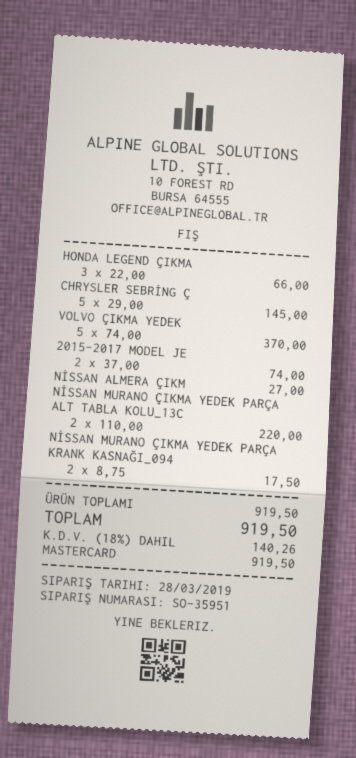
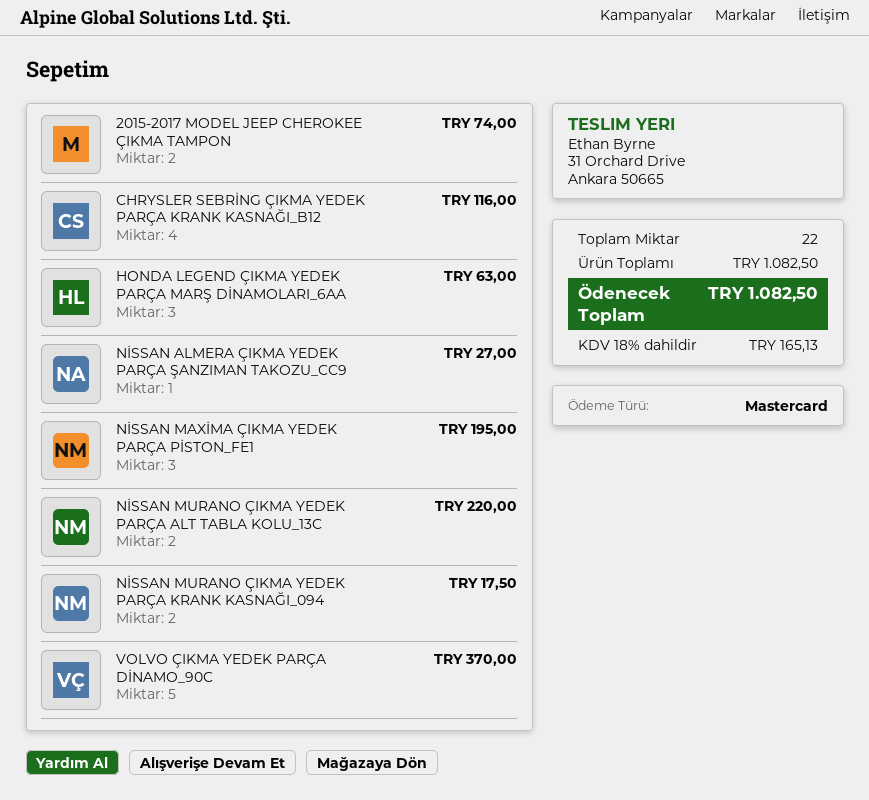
HONDA LEGEND ÇIKMA: 3 for 66.00 -> 3 for 63.00
CHRYSLER SEBRİNG Ç: 5 for 145.00 -> 4 for 116.00
NİSSAN MAXİMA ÇIKMA YEDEK PARÇA PİSTON_FE1: none -> 3 for 195.00
subtotal: 919.50 -> 1082.50
tax: 18% = 140.26 -> 18% = 165.13
total: 919.50 -> 1082.50

